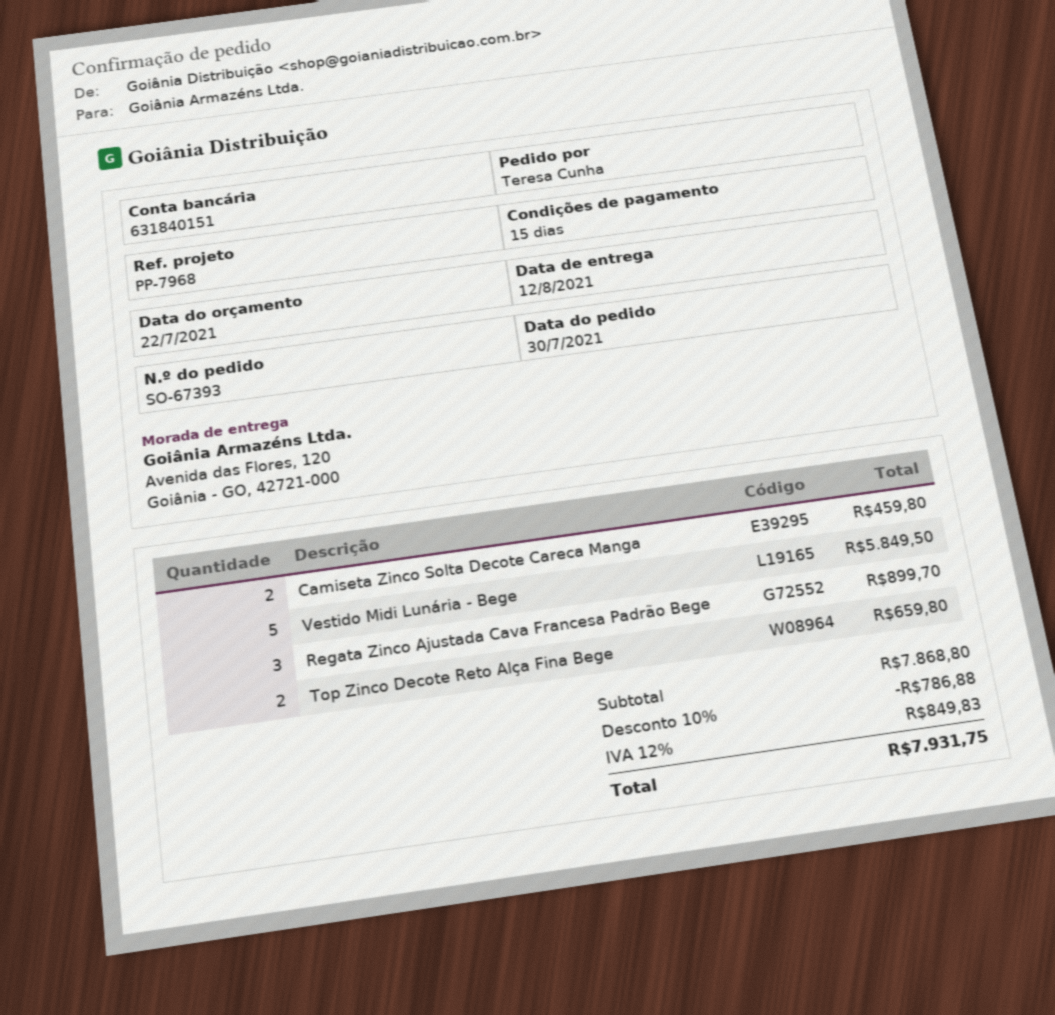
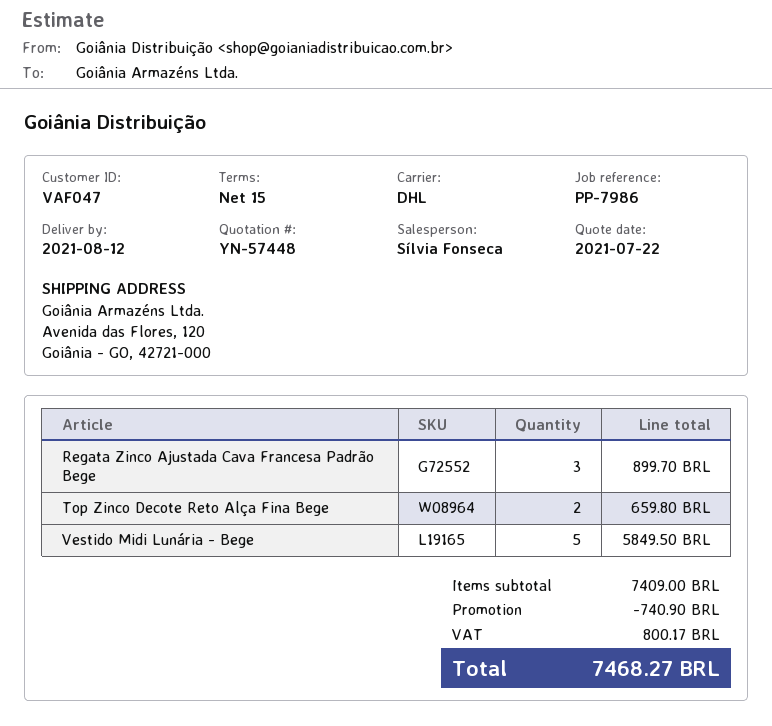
reference: PP-7968 -> PP-7986
Camiseta Zinco Solta Decote Careca Manga: 2 for 459.80 -> none
subtotal: 7868.80 -> 7409.00
discount: 786.88 -> 740.90
tax: 849.83 -> 800.17
total: 7931.75 -> 7468.27

